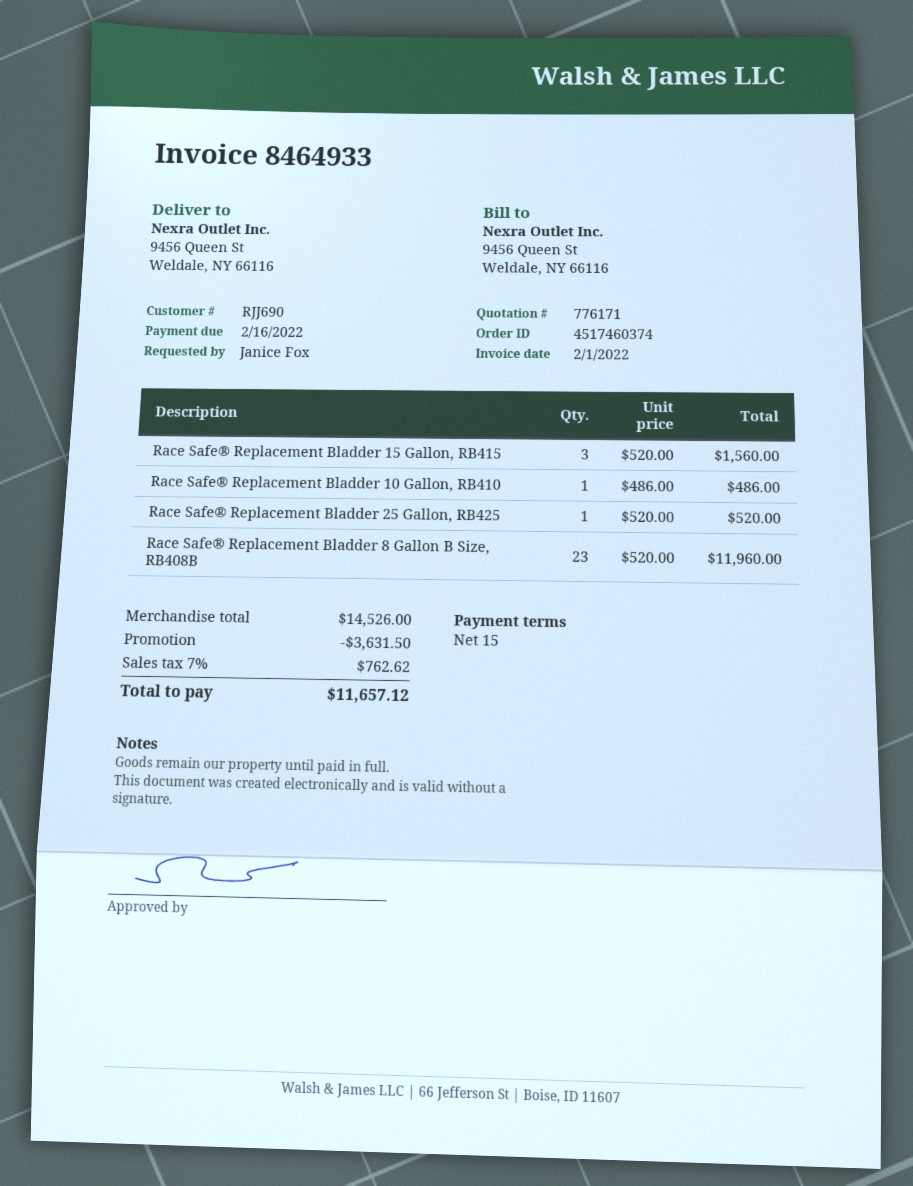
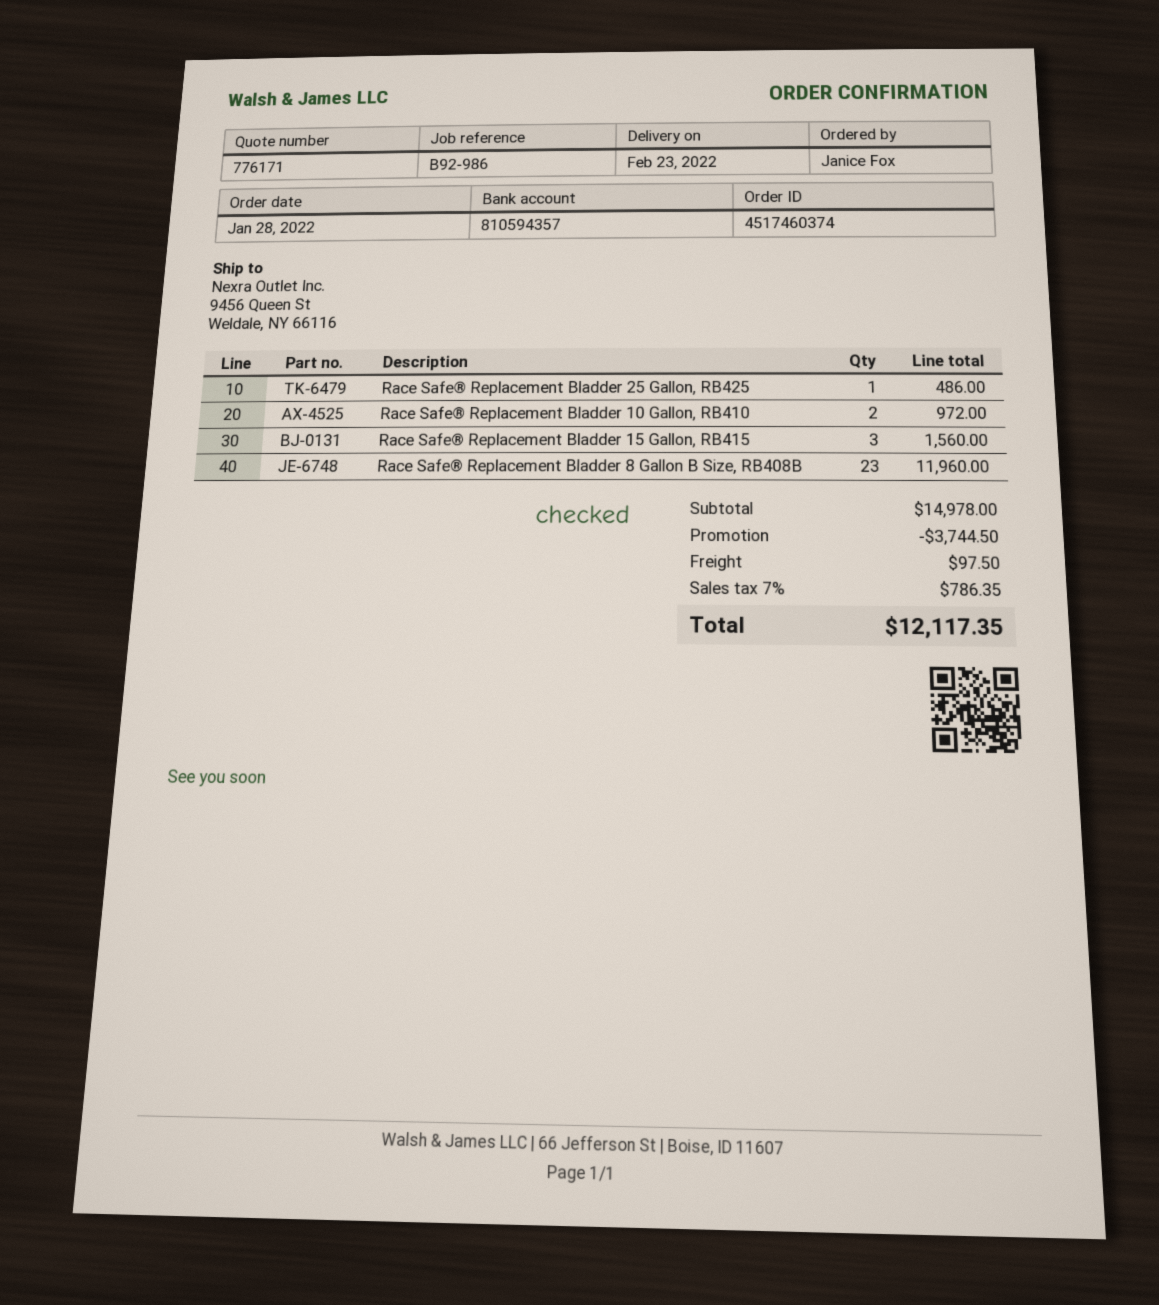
Race Safe® Replacement Bladder 10 Gallon, RB410: 1 for 486.00 -> 2 for 972.00
Race Safe® Replacement Bladder 25 Gallon, RB425: 1 for 520.00 -> 1 for 486.00
subtotal: 14526.00 -> 14978.00
discount: 3631.50 -> 3744.50
shipping: none -> 97.50
tax: 7% = 762.62 -> 7% = 786.35
total: 11657.12 -> 12117.35

